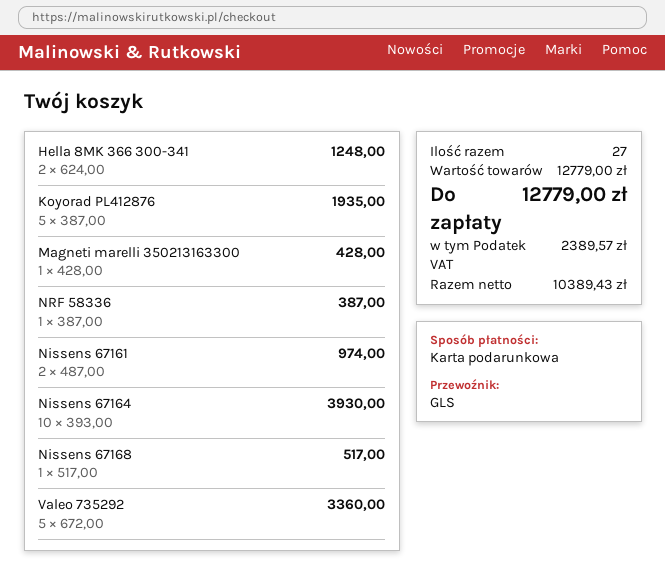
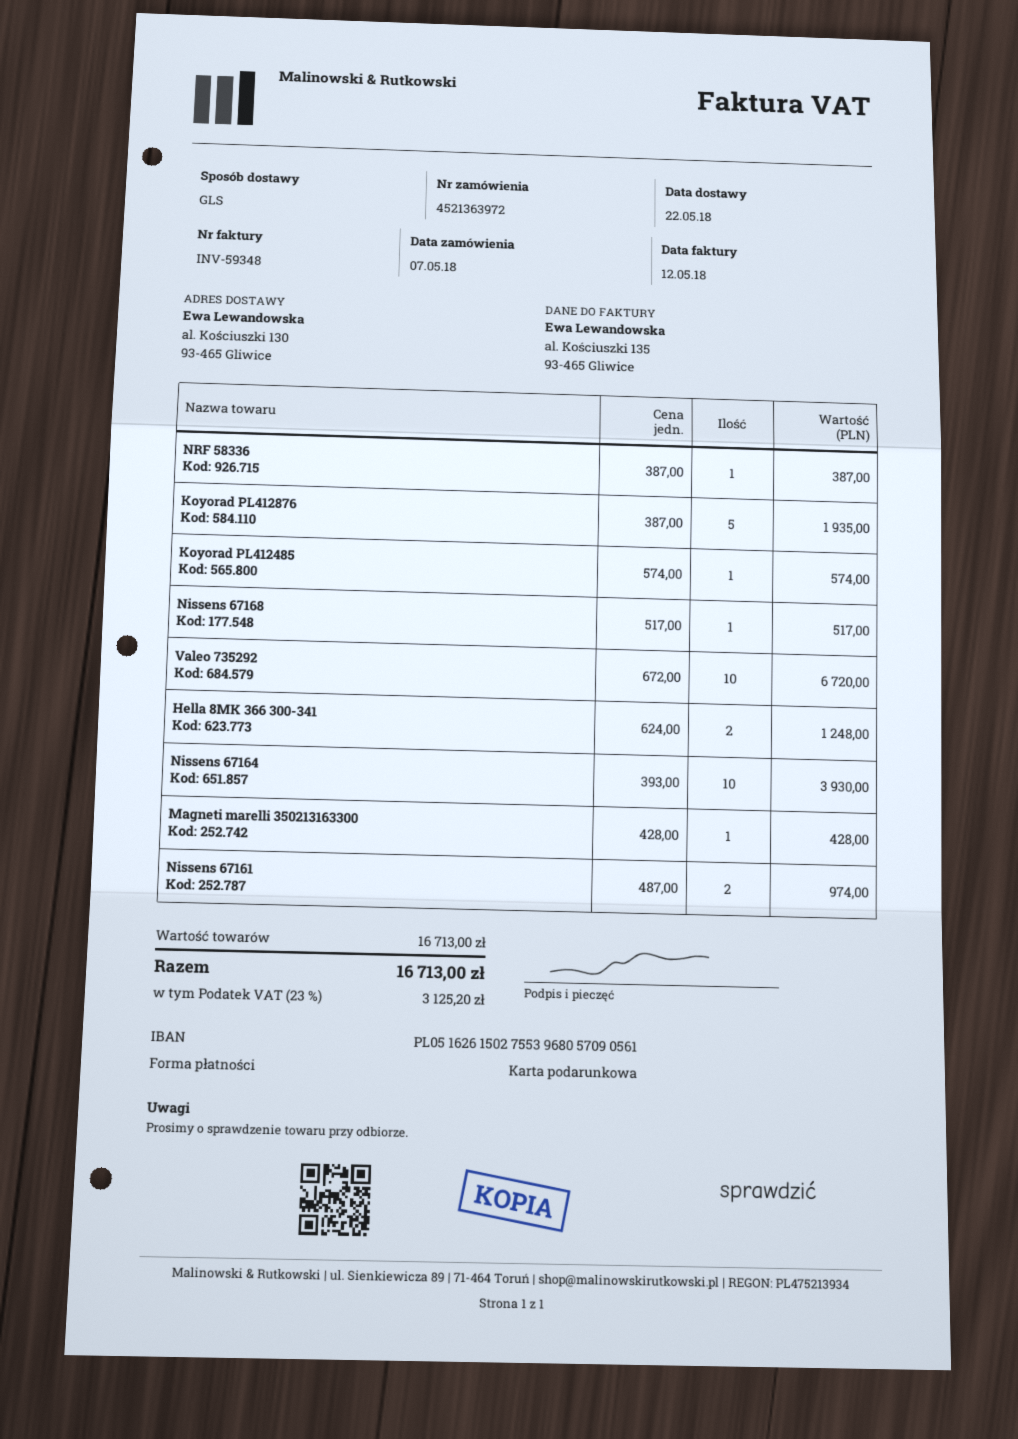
Valeo 735292: 5 x 672.00 = 3360.00 -> 10 x 672.00 = 6720.00
Koyorad PL412485: none -> 1 x 574.00 = 574.00
subtotal: 12779.00 -> 16713.00
tax: 2389.57 -> 3125.20
total: 12779.00 -> 16713.00

